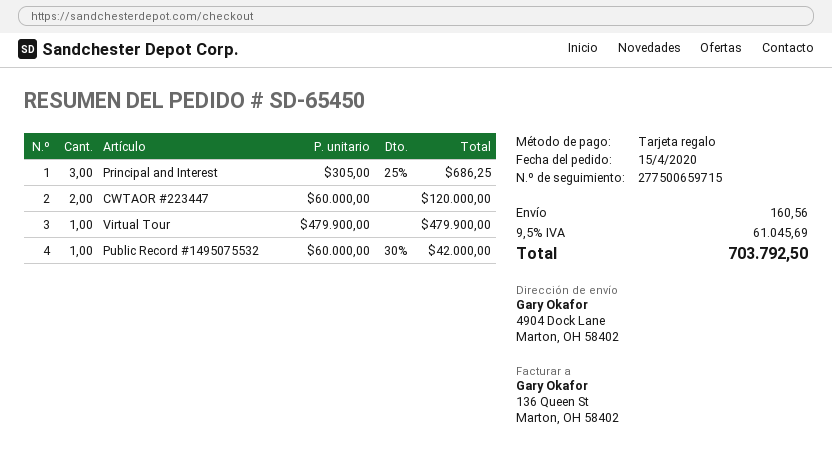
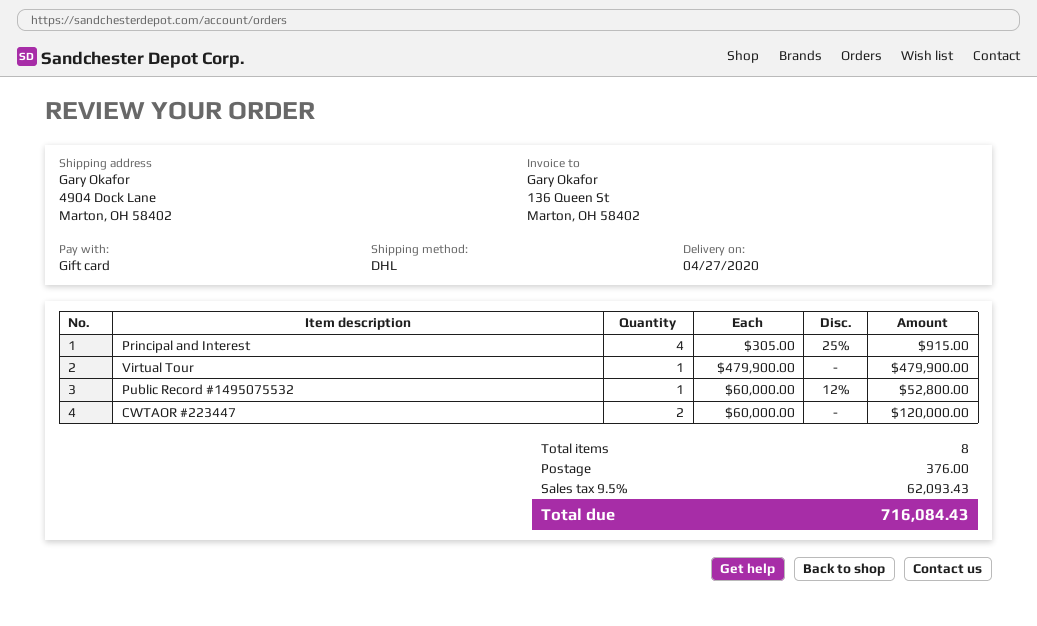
Principal and Interest: 3 x 305.00 - 25% = 686.25 -> 4 x 305.00 - 25% = 915.00
Public Record #1495075532: 1 x 60000.00 - 30% = 42000.00 -> 1 x 60000.00 - 12% = 52800.00
shipping: 160.56 -> 376.00
tax: 9.5% = 61045.69 -> 9.5% = 62093.43
total: 703792.50 -> 716084.43

